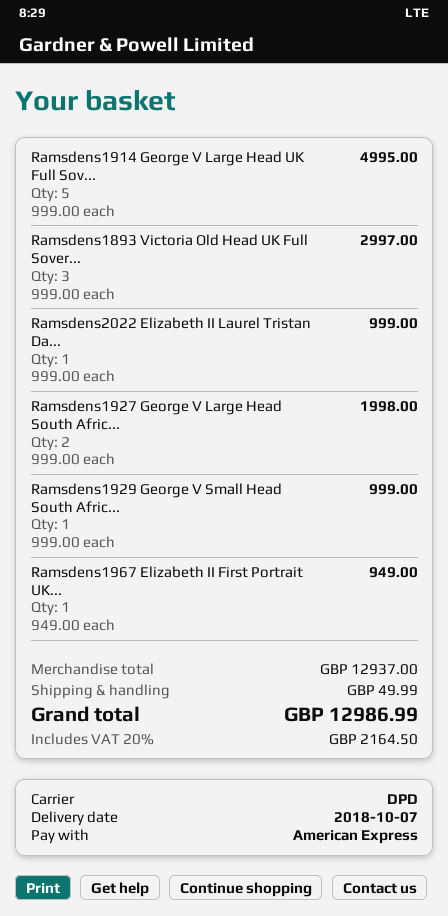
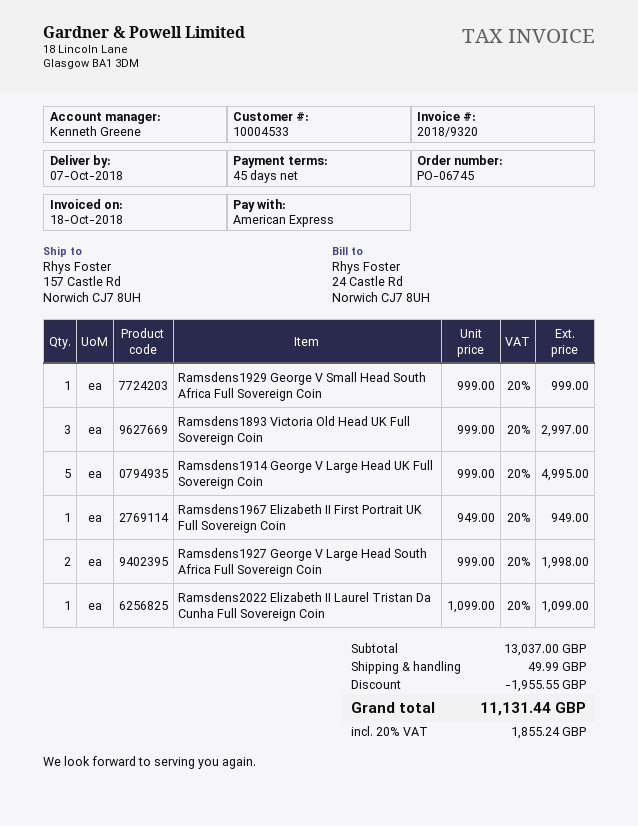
Ramsdens2022 Elizabeth II Laurel Tristan Da...: 1 x 999.00 = 999.00 -> 1 x 1099.00 = 1099.00
subtotal: 12937.00 -> 13037.00
discount: none -> 1955.55
tax: 20% = 2164.50 -> 20% = 1855.24
total: 12986.99 -> 11131.44

